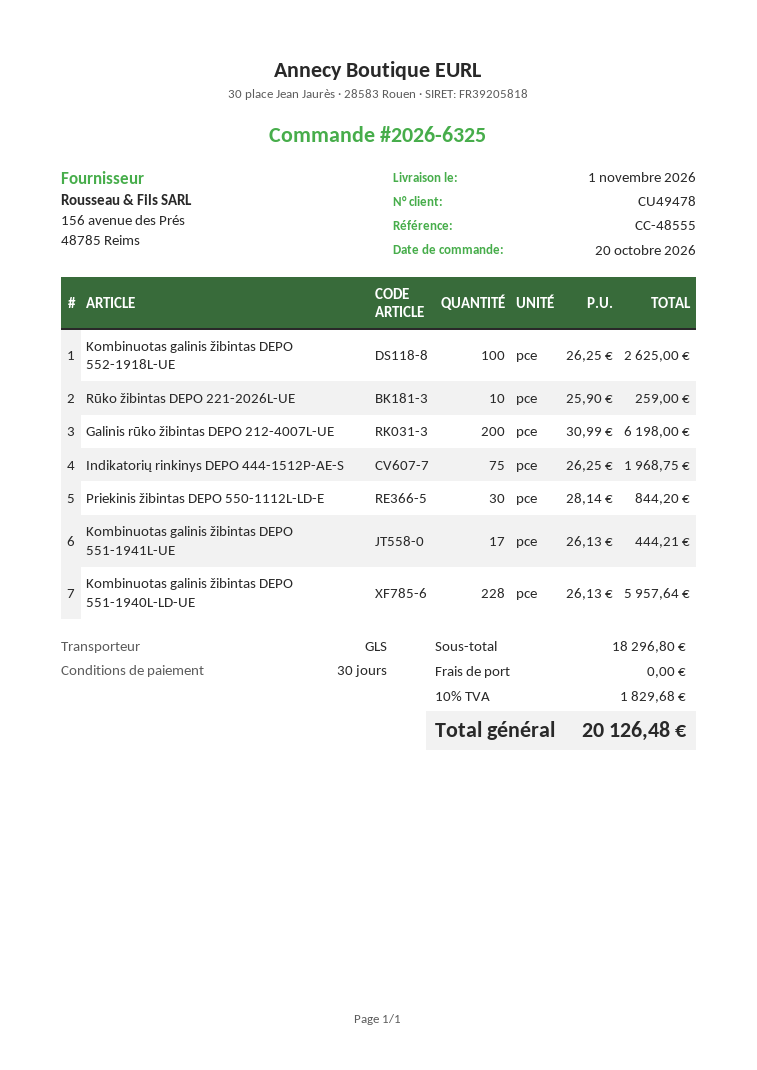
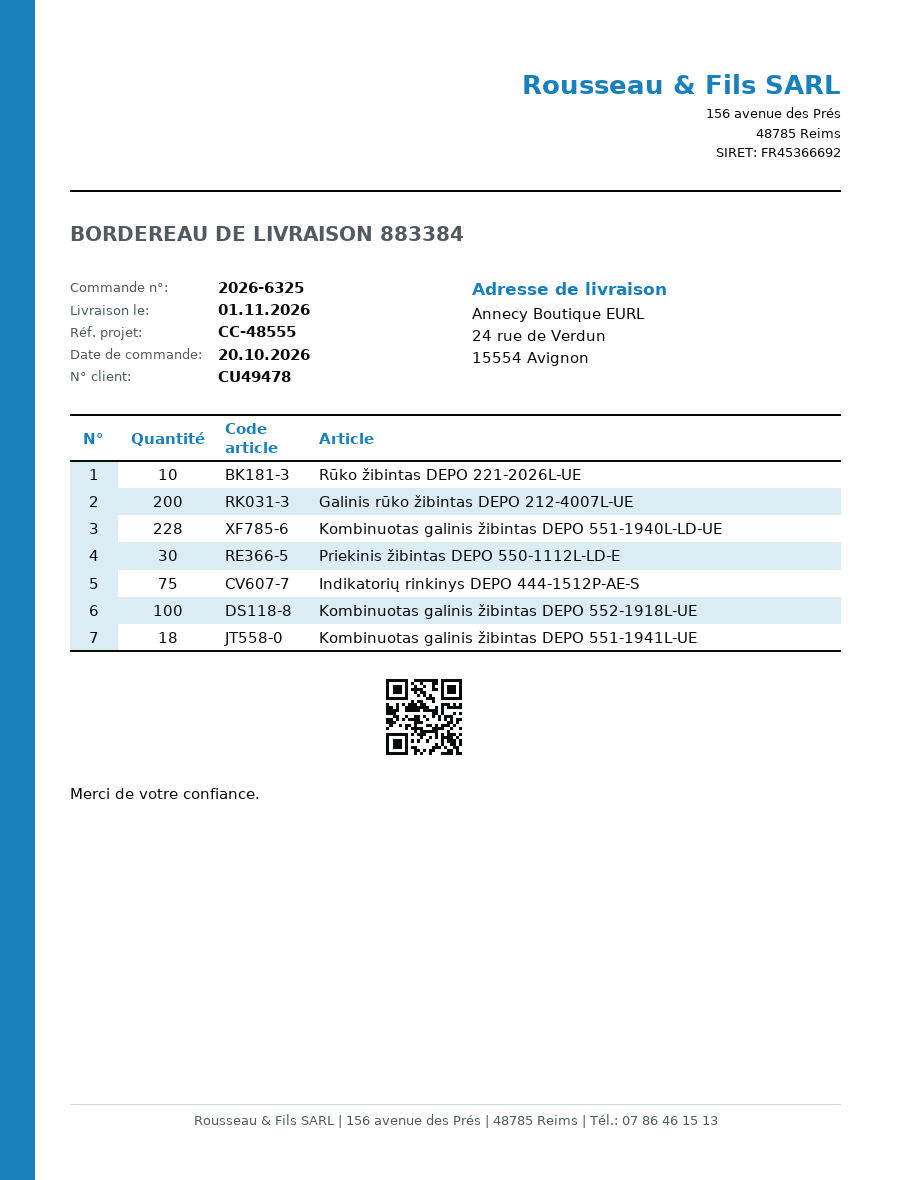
Kombinuotas galinis žibintas DEPO 551-1941L-UE: 17 -> 18

